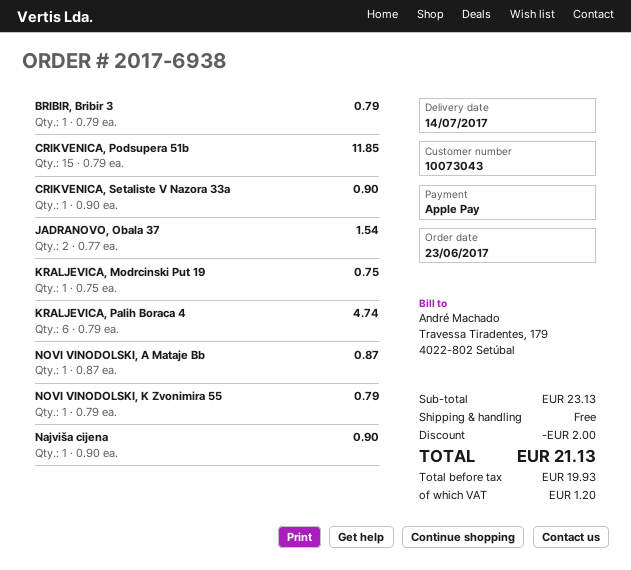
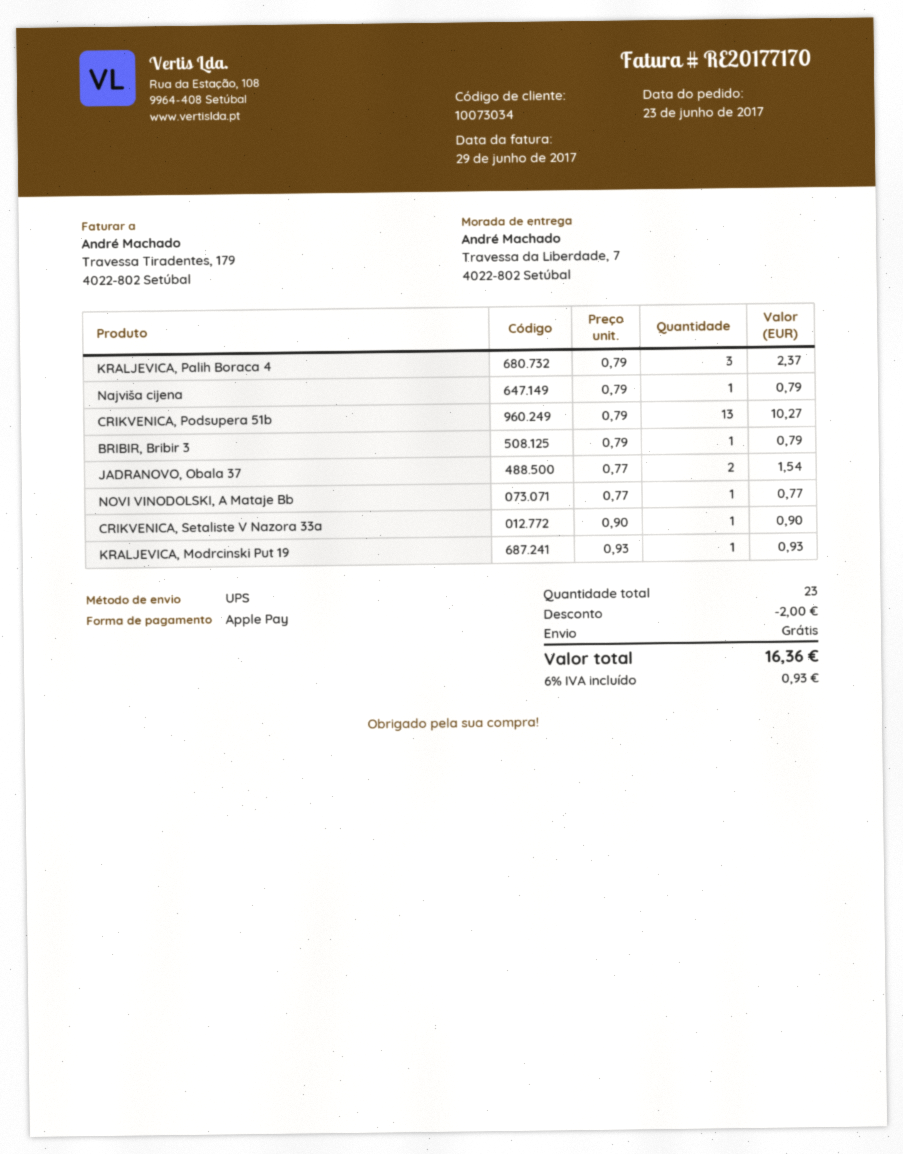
customer number: 10073043 -> 10073034
CRIKVENICA, Podsupera 51b: 15 x 0.79 = 11.85 -> 13 x 0.79 = 10.27
KRALJEVICA, Modrcinski Put 19: 1 x 0.75 = 0.75 -> 1 x 0.93 = 0.93
KRALJEVICA, Palih Boraca 4: 6 x 0.79 = 4.74 -> 3 x 0.79 = 2.37
NOVI VINODOLSKI, A Mataje Bb: 1 x 0.87 = 0.87 -> 1 x 0.77 = 0.77
NOVI VINODOLSKI, K Zvonimira 55: 1 x 0.79 = 0.79 -> none
Najviša cijena: 1 x 0.90 = 0.90 -> 1 x 0.79 = 0.79
tax: 1.20 -> 0.93
total: 21.13 -> 16.36

